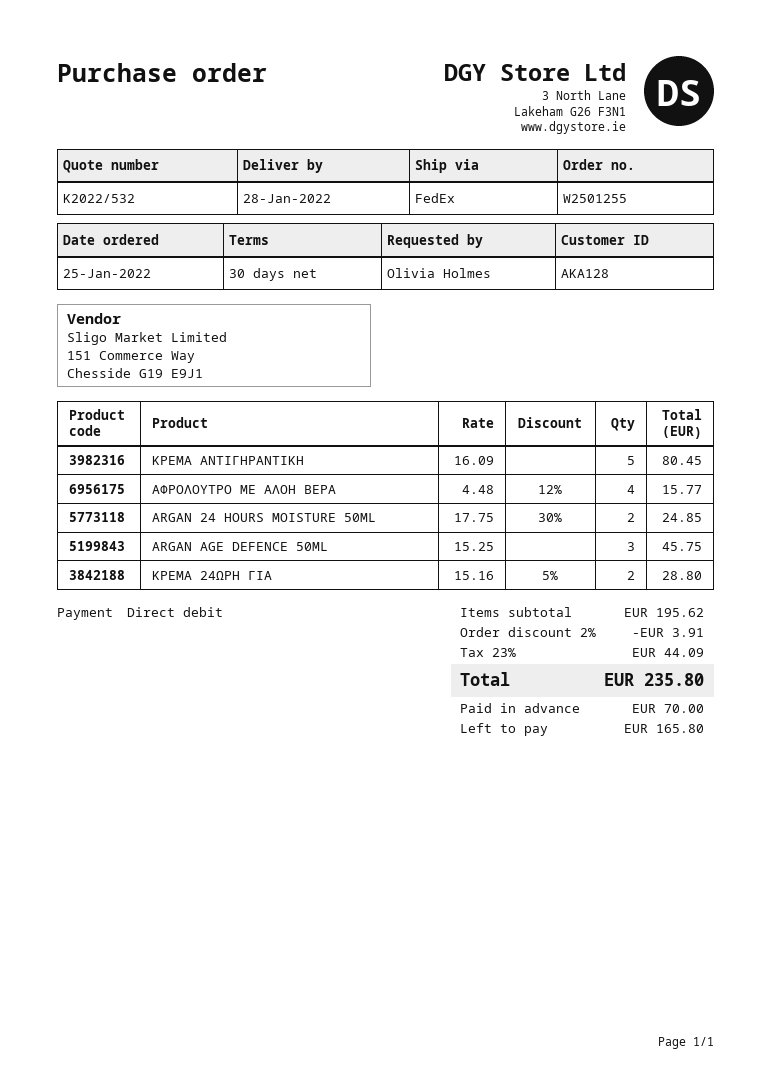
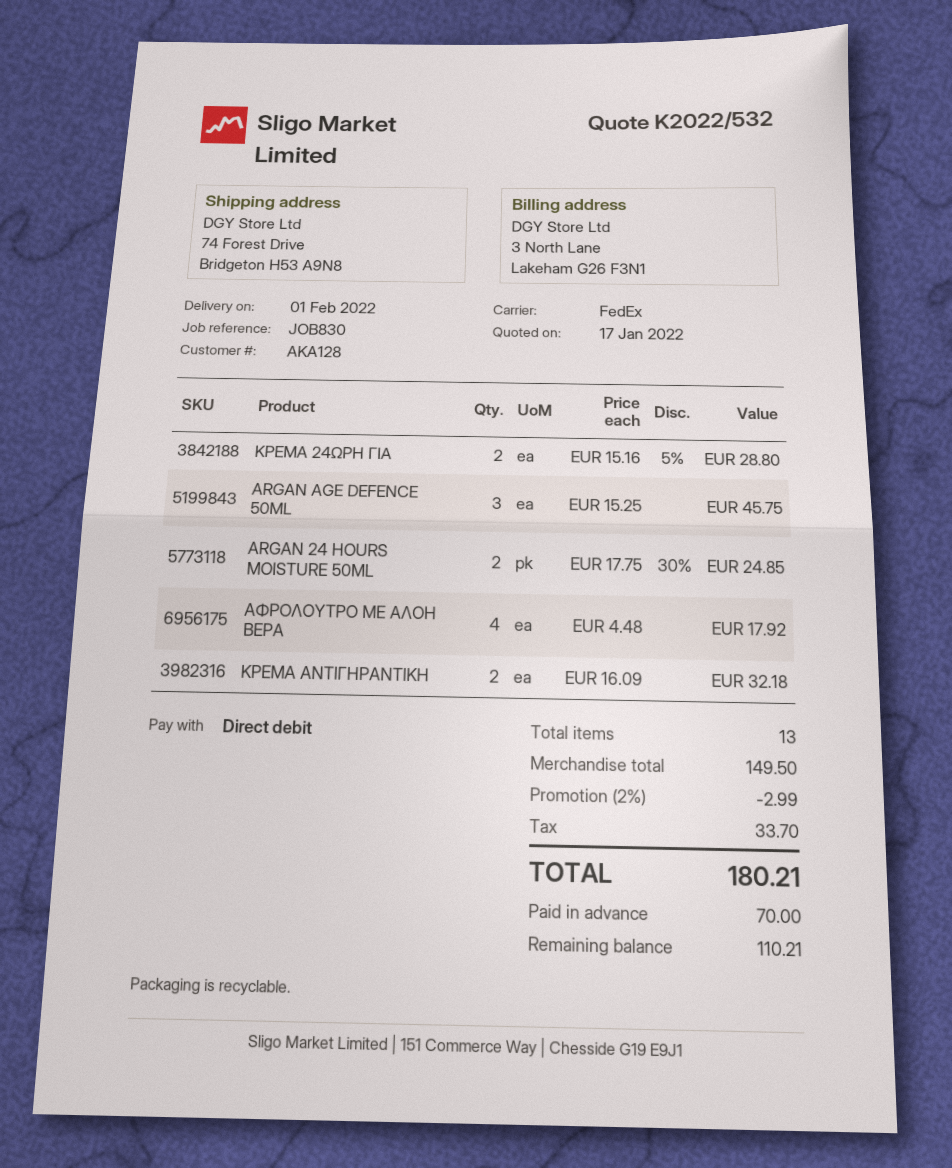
delivery date: 2022-01-28 -> 2022-02-01
ΚΡΕΜΑ ΑΝΤΙΓΗΡΑΝΤΙΚΗ: 5 x 16.09 = 80.45 -> 2 x 16.09 = 32.18
ΑΦΡΟΛΟΥΤΡΟ ΜΕ ΑΛΟΗ ΒΕΡΑ: 4 x 4.48 - 12% = 15.77 -> 4 x 4.48 = 17.92
subtotal: 195.62 -> 149.50
discount: 2% = 3.91 -> 2% = 2.99
tax: 44.09 -> 33.70
total: 235.80 -> 180.21
balance: 165.80 -> 110.21

